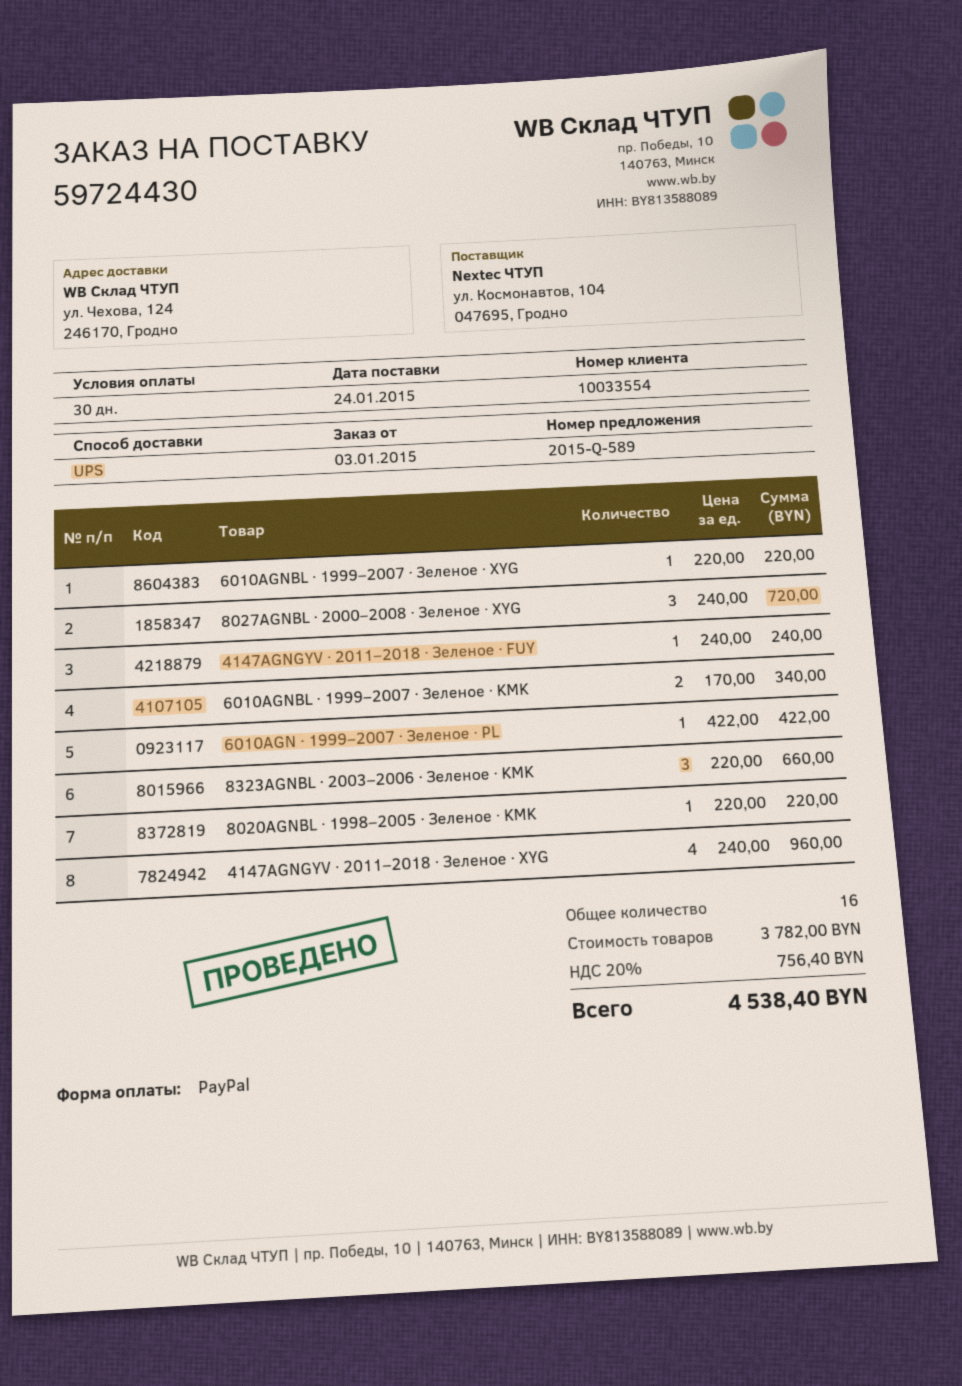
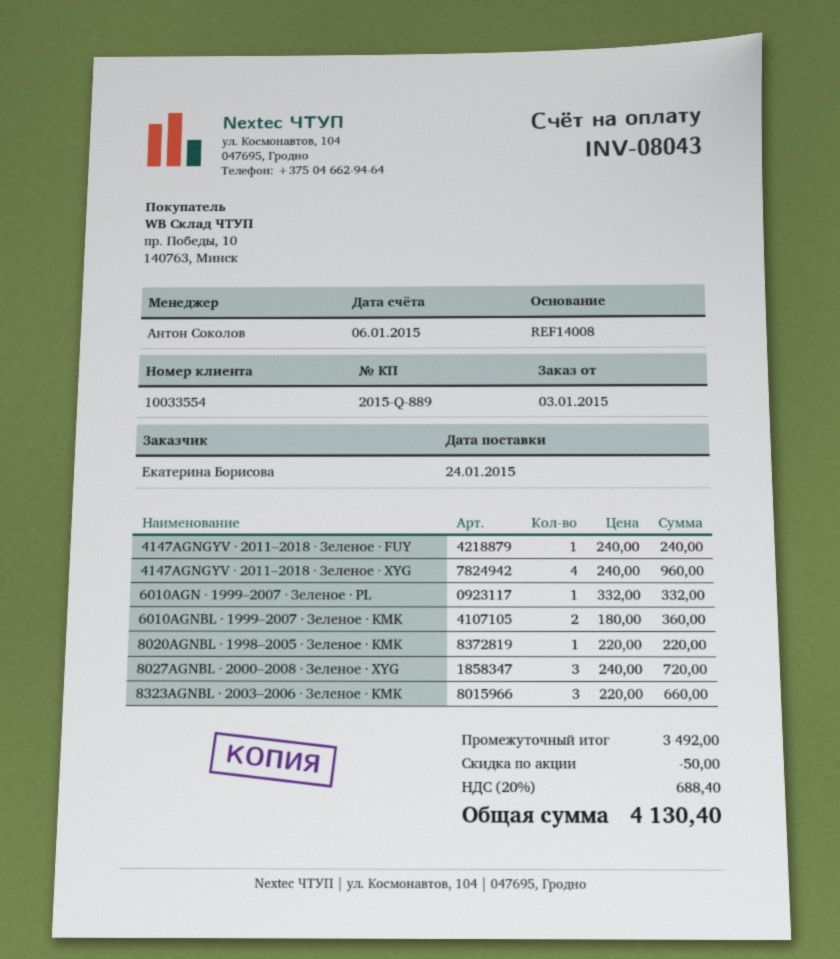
quote number: 2015-Q-589 -> 2015-Q-889
6010AGNBL · 1999–2007 · Зеленое · XYG: 1 x 220.00 = 220.00 -> none
6010AGNBL · 1999–2007 · Зеленое · KMK: 2 x 170.00 = 340.00 -> 2 x 180.00 = 360.00
6010AGN · 1999–2007 · Зеленое · PL: 1 x 422.00 = 422.00 -> 1 x 332.00 = 332.00
subtotal: 3782.00 -> 3492.00
discount: none -> 50.00
tax: 20% = 756.40 -> 20% = 688.40
total: 4538.40 -> 4130.40

